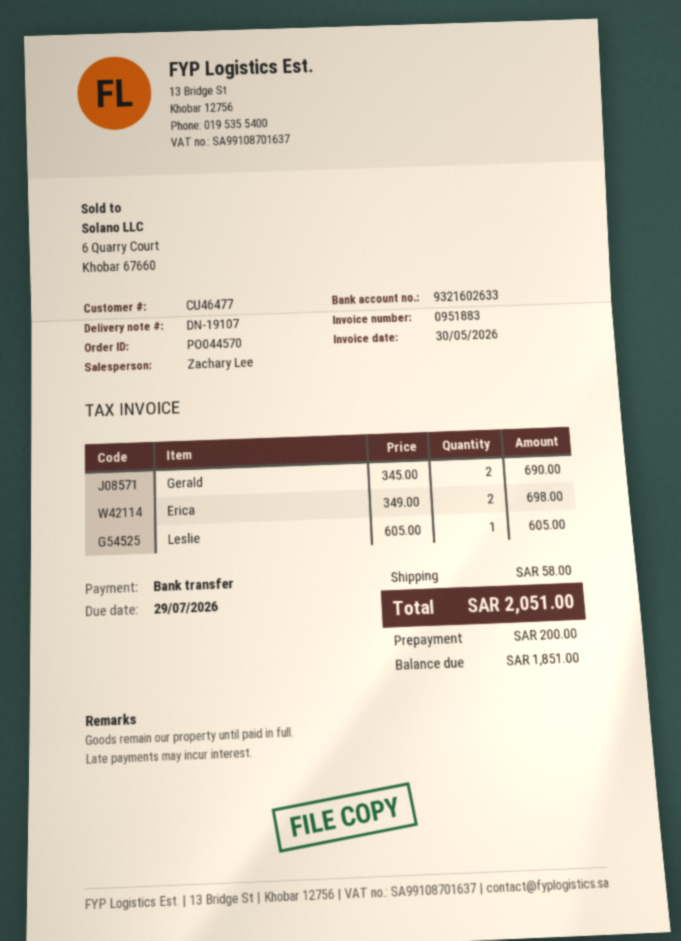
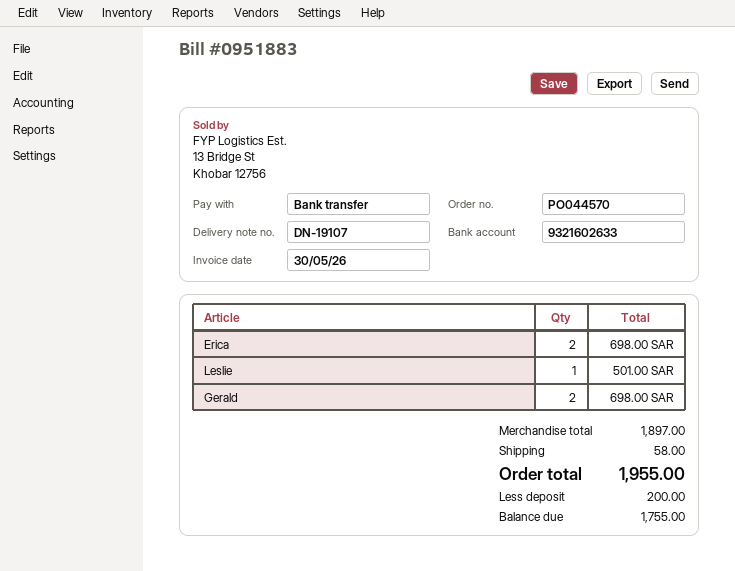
Gerald: 2 for 690.00 -> 2 for 698.00
Leslie: 1 for 605.00 -> 1 for 501.00
total: 2051.00 -> 1955.00
balance: 1851.00 -> 1755.00

